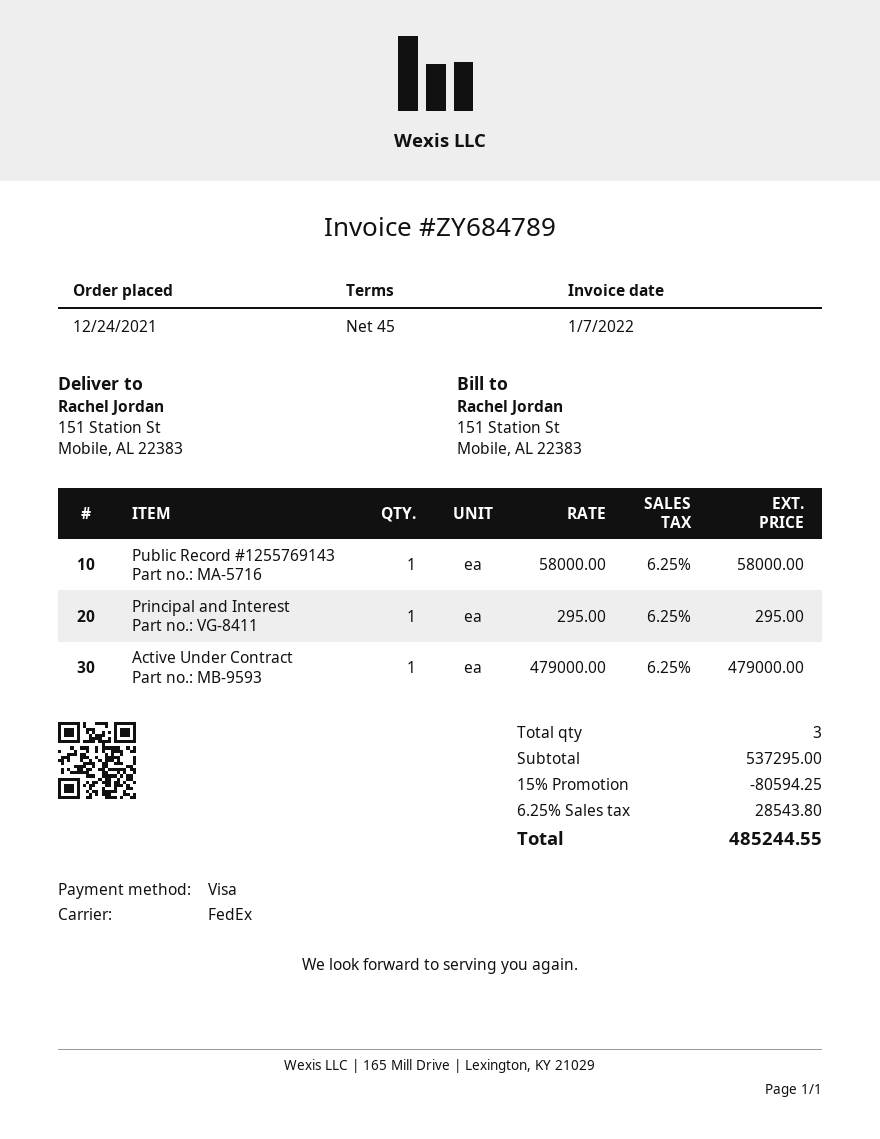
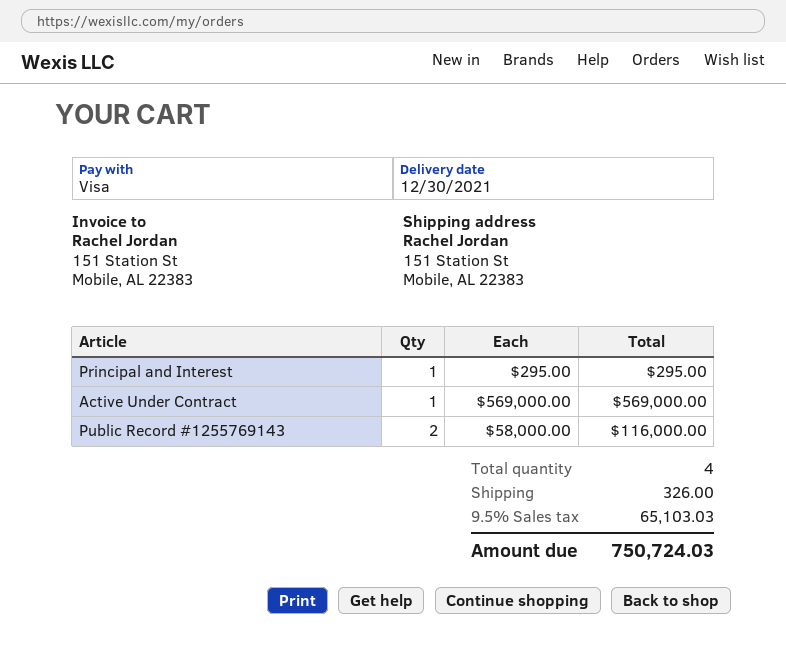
Public Record #1255769143: 1 x 58000.00 = 58000.00 -> 2 x 58000.00 = 116000.00
Active Under Contract: 1 x 479000.00 = 479000.00 -> 1 x 569000.00 = 569000.00
total quantity: 3 -> 4
discount: 15% = 80594.25 -> none
shipping: none -> 326.00
tax: 6.25% = 28543.80 -> 9.5% = 65103.03
total: 485244.55 -> 750724.03

